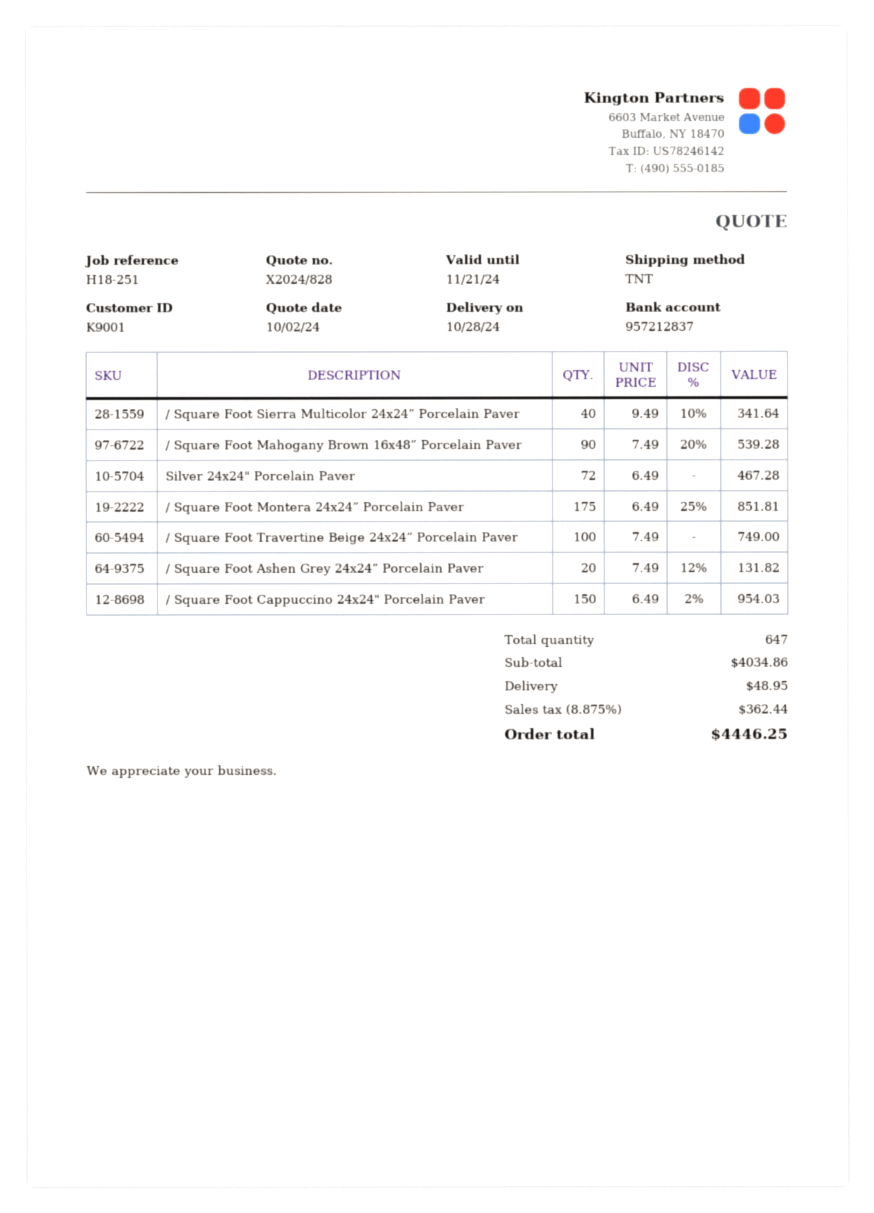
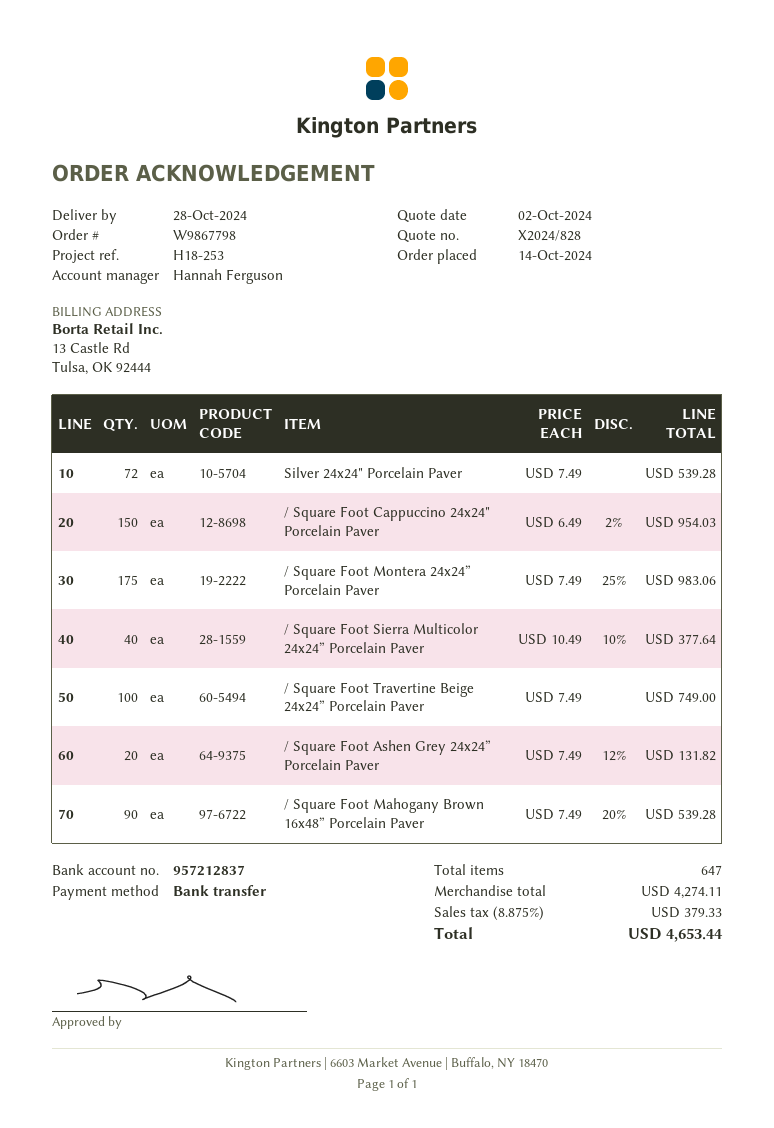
reference: H18-251 -> H18-253
/ Square Foot Sierra Multicolor 24x24” Porcelain Paver: 40 x 9.49 - 10% = 341.64 -> 40 x 10.49 - 10% = 377.64
Silver 24x24" Porcelain Paver: 72 x 6.49 = 467.28 -> 72 x 7.49 = 539.28
/ Square Foot Montera 24x24” Porcelain Paver: 175 x 6.49 - 25% = 851.81 -> 175 x 7.49 - 25% = 983.06
subtotal: 4034.86 -> 4274.11
shipping: 48.95 -> none
tax: 8.875% = 362.44 -> 8.875% = 379.33
total: 4446.25 -> 4653.44

